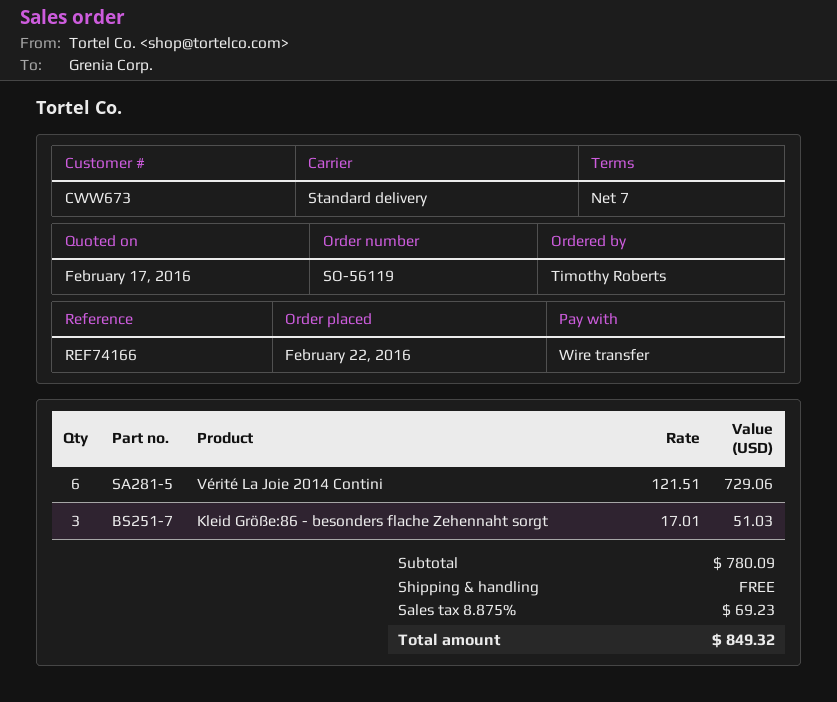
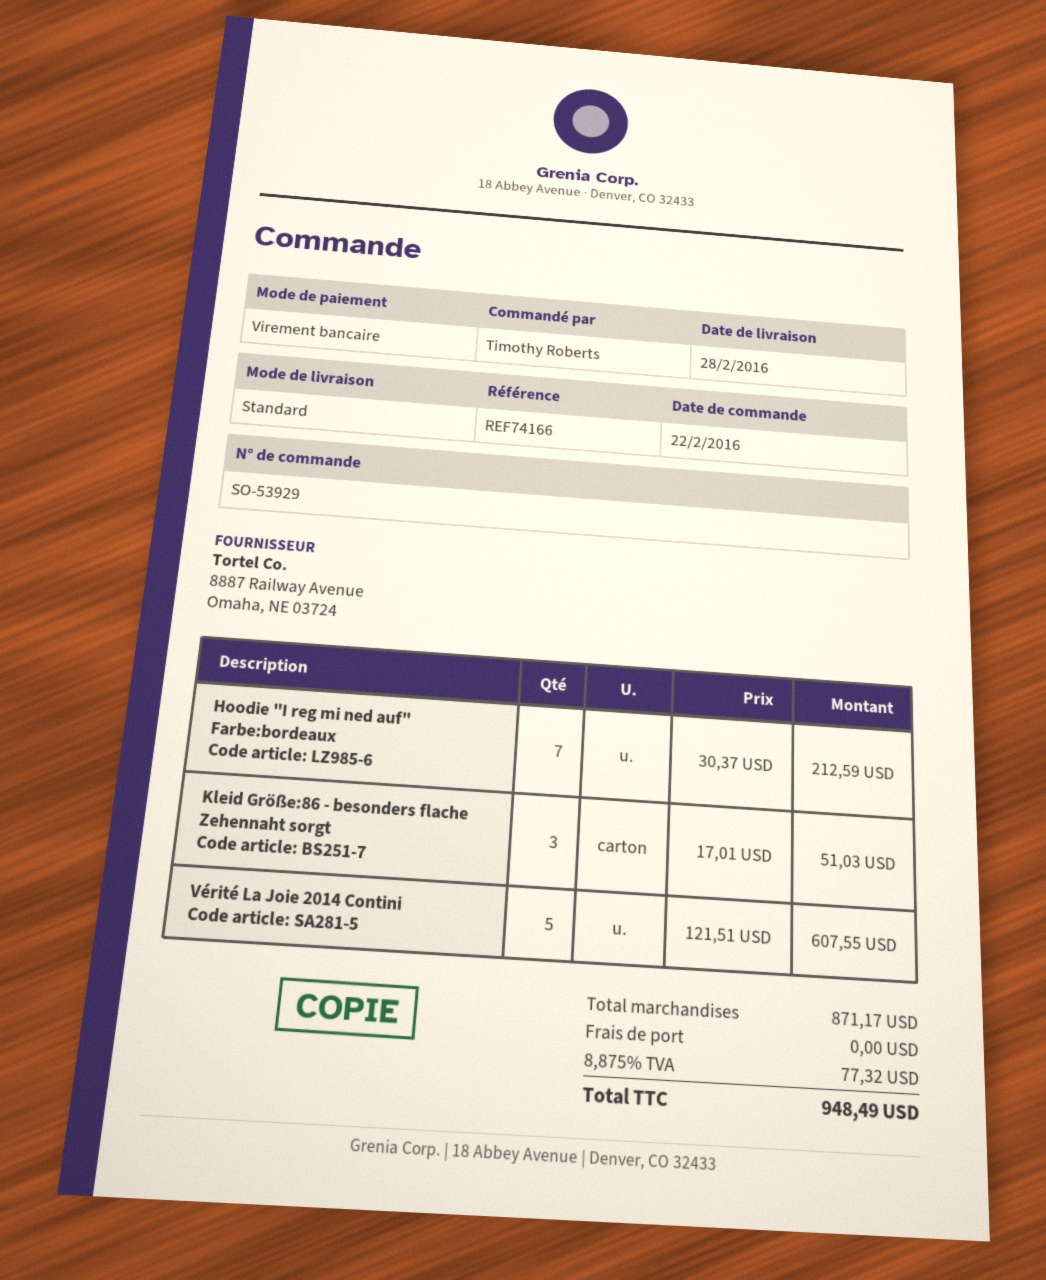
order number: SO-56119 -> SO-53929
Vérité La Joie 2014 Contini: 6 x 121.51 = 729.06 -> 5 x 121.51 = 607.55
Hoodie "I reg mi ned auf" Farbe:bordeaux: none -> 7 x 30.37 = 212.59
subtotal: 780.09 -> 871.17
tax: 8.875% = 69.23 -> 8.875% = 77.32
total: 849.32 -> 948.49

